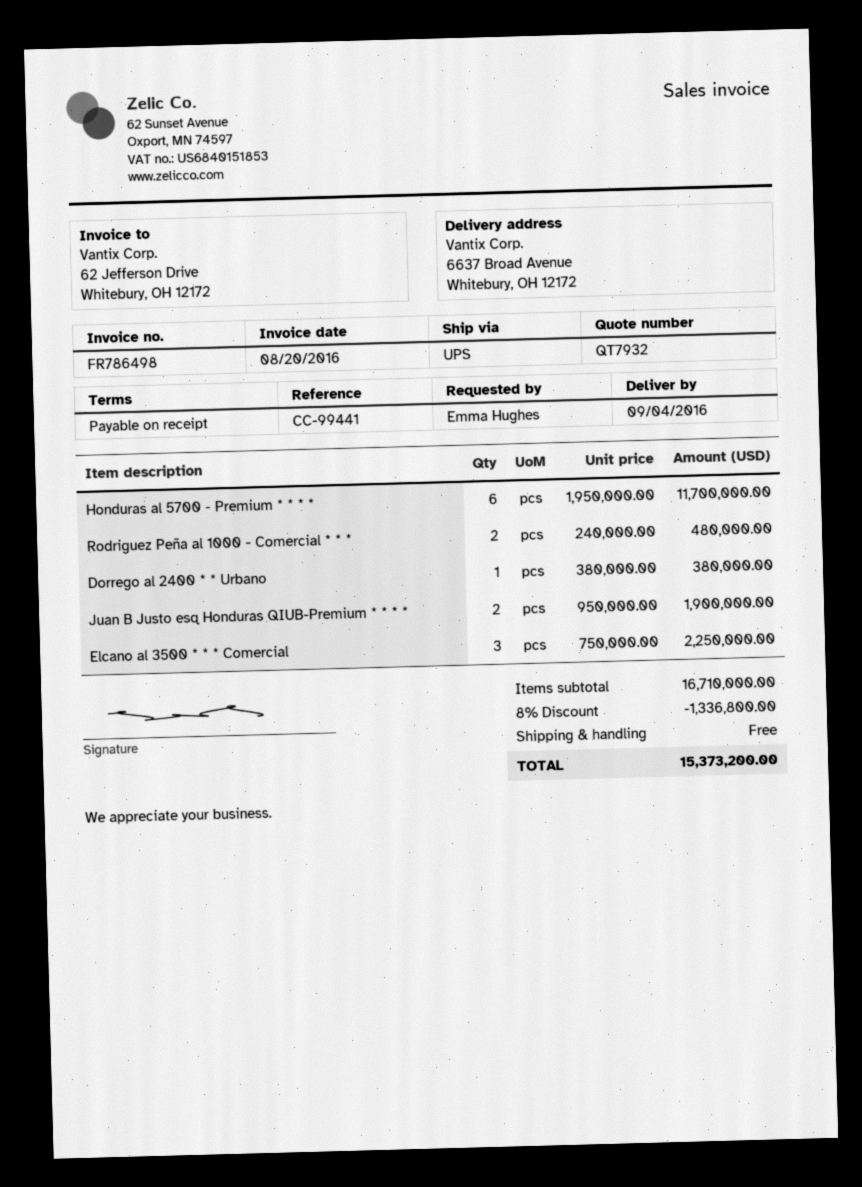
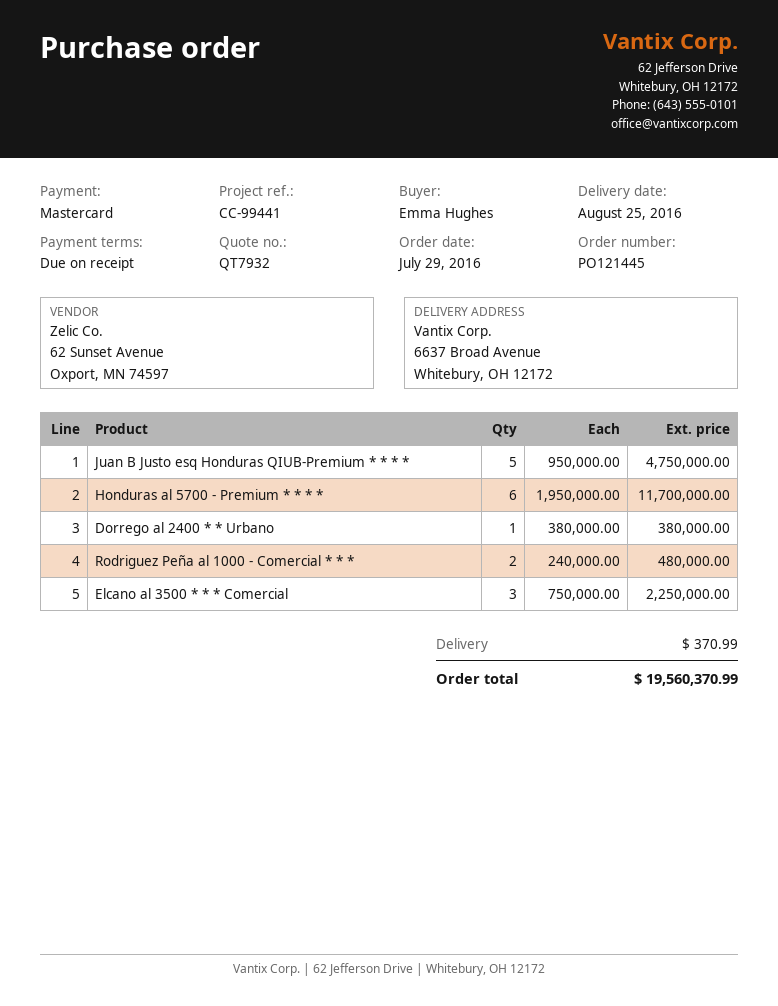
delivery date: 2016-09-04 -> 2016-08-25
Juan B Justo esq Honduras QIUB-Premium * * * *: 2 x 950000.00 = 1900000.00 -> 5 x 950000.00 = 4750000.00
discount: 8% = 1336800.00 -> none
shipping: 0.00 -> 370.99
total: 15373200.00 -> 19560370.99

